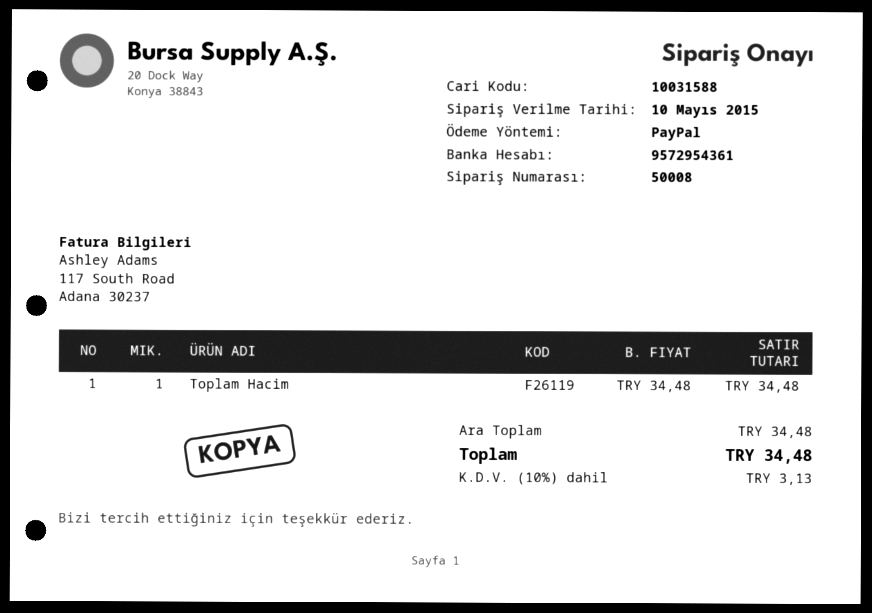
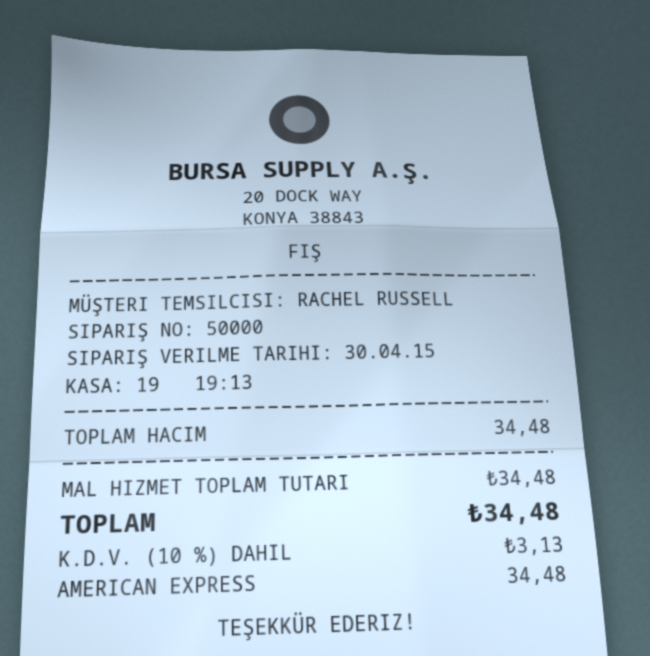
order number: 50008 -> 50000
order date: 2015-05-10 -> 2015-04-30
payment method: PayPal -> American Express

